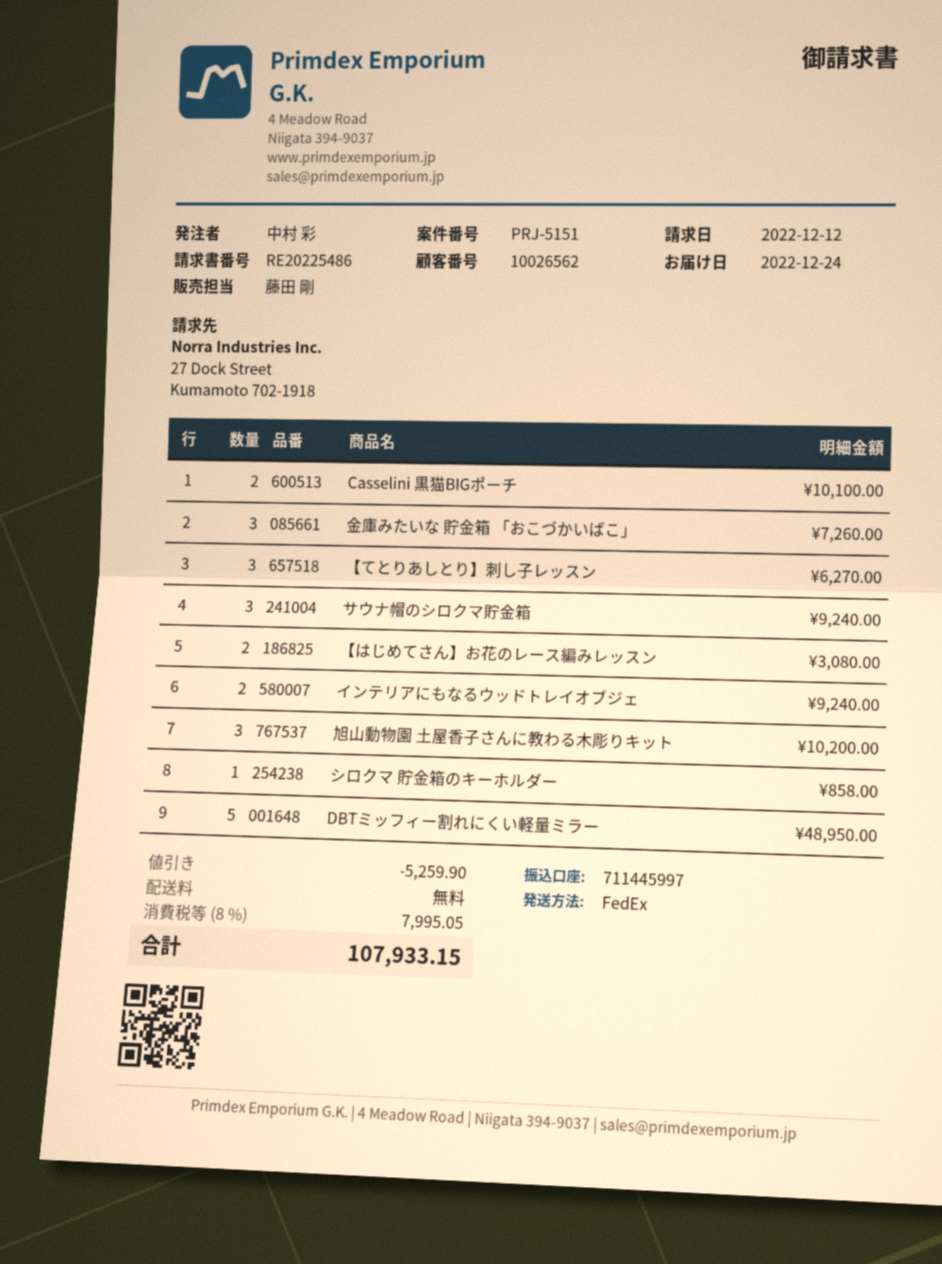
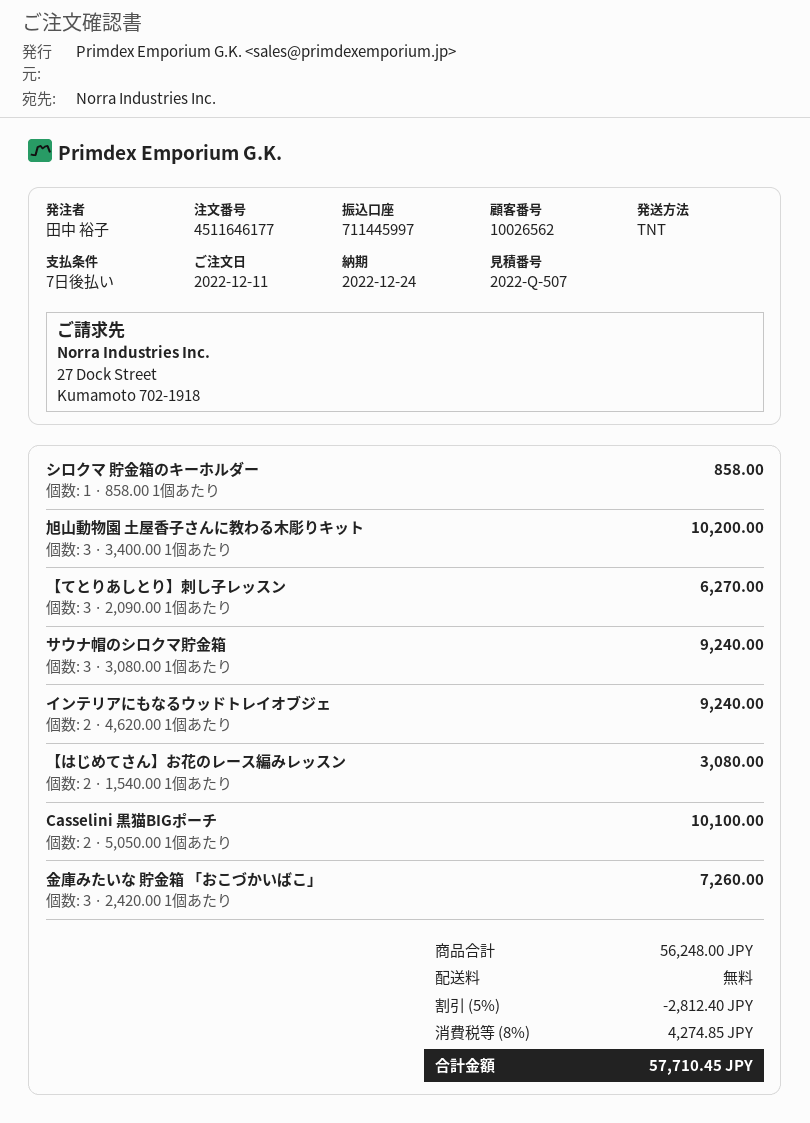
ordered by: 中村 彩 -> 田中 裕子
shipping method: FedEx -> TNT
DBTミッフィー割れにくい軽量ミラー: 5 for 48950.00 -> none
discount: 5259.90 -> 2812.40
tax: 8% = 7995.05 -> 8% = 4274.85
total: 107933.15 -> 57710.45

